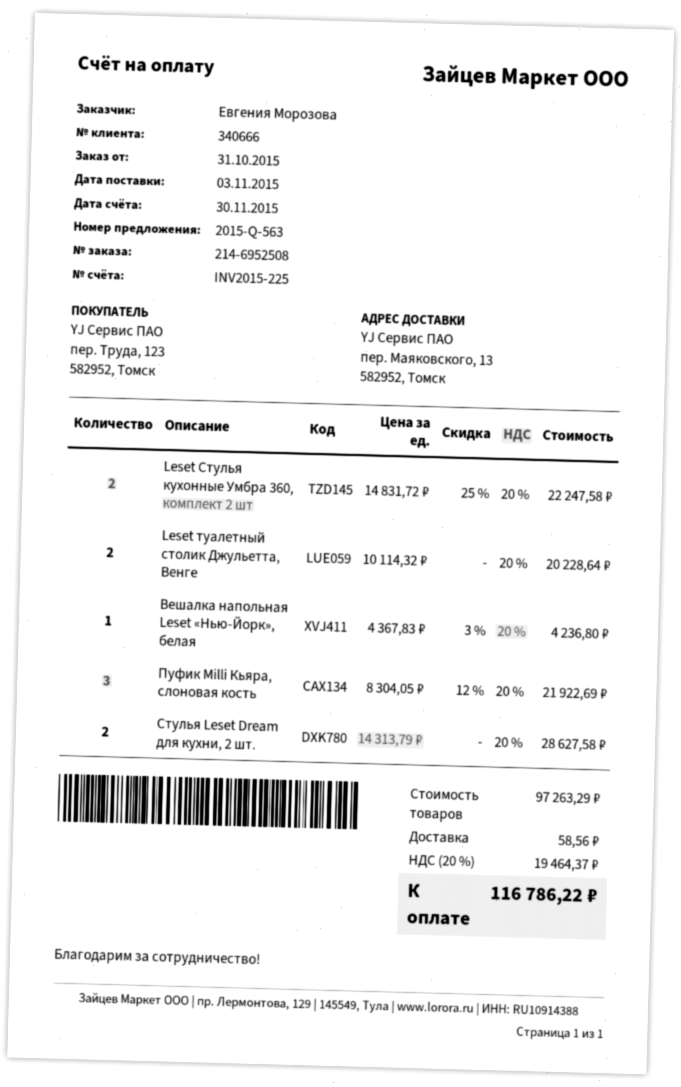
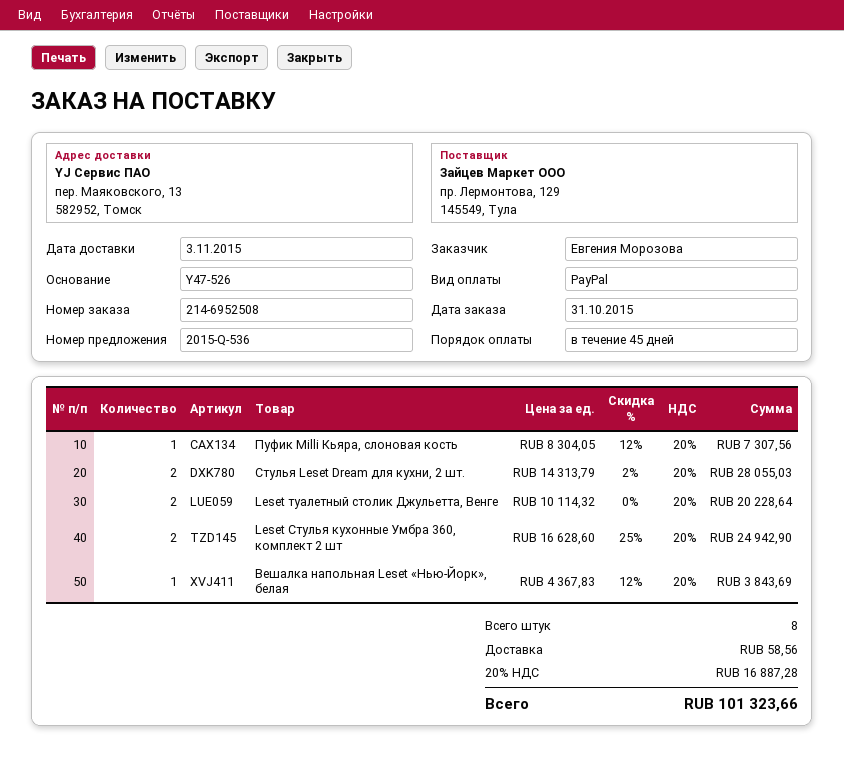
quote number: 2015-Q-563 -> 2015-Q-536
Leset Стулья кухонные Умбра 360, комплект 2 шт: 2 x 14831.72 - 25% = 22247.58 -> 2 x 16628.60 - 25% = 24942.90
Вешалка напольная Leset «Нью-Йорк», белая: 1 x 4367.83 - 3% = 4236.80 -> 1 x 4367.83 - 12% = 3843.69
Пуфик Milli Кьяра, слоновая кость: 3 x 8304.05 - 12% = 21922.69 -> 1 x 8304.05 - 12% = 7307.56
Стулья Leset Dream для кухни, 2 шт.: 2 x 14313.79 = 28627.58 -> 2 x 14313.79 - 2% = 28055.03
tax: 20% = 19464.37 -> 20% = 16887.28
total: 116786.22 -> 101323.66

